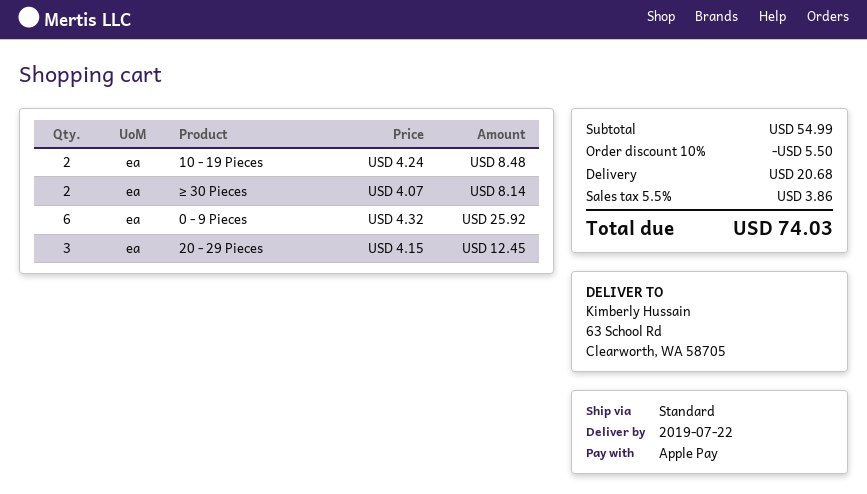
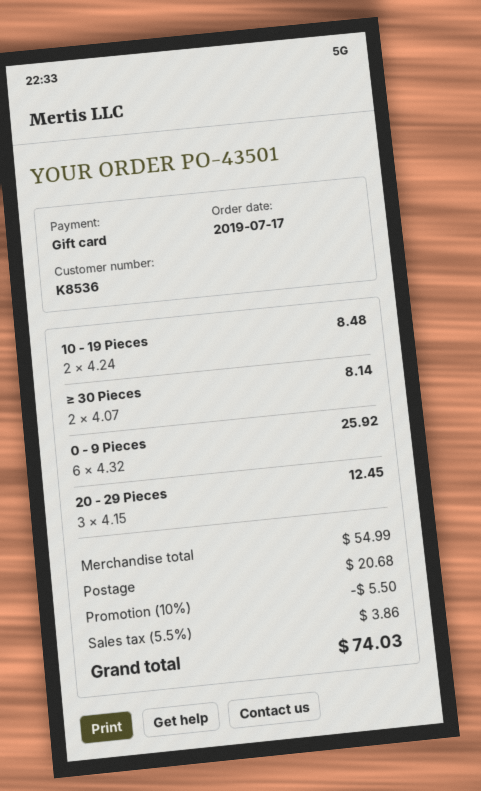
payment method: Apple Pay -> gift card

